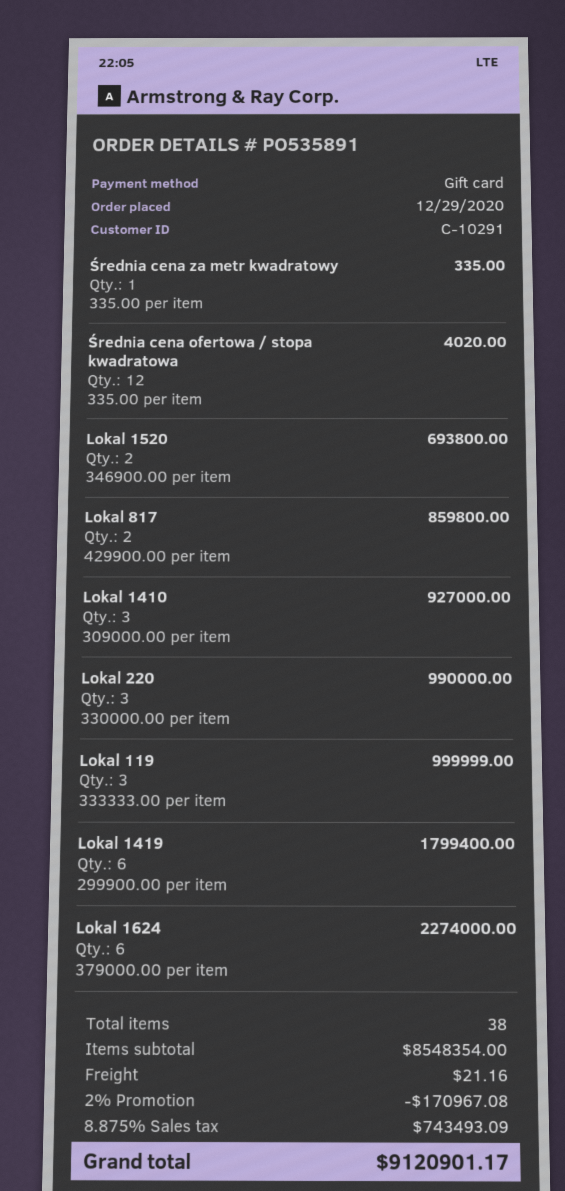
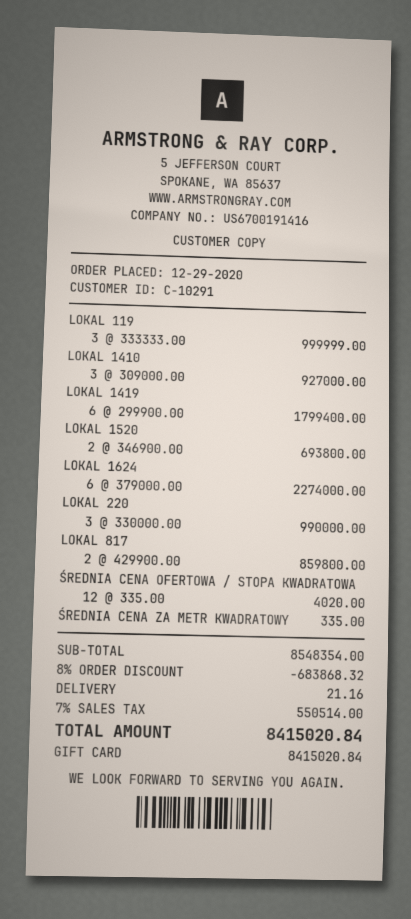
discount: 2% = 170967.08 -> 8% = 683868.32
tax: 8.875% = 743493.09 -> 7% = 550514.00
total: 9120901.17 -> 8415020.84

